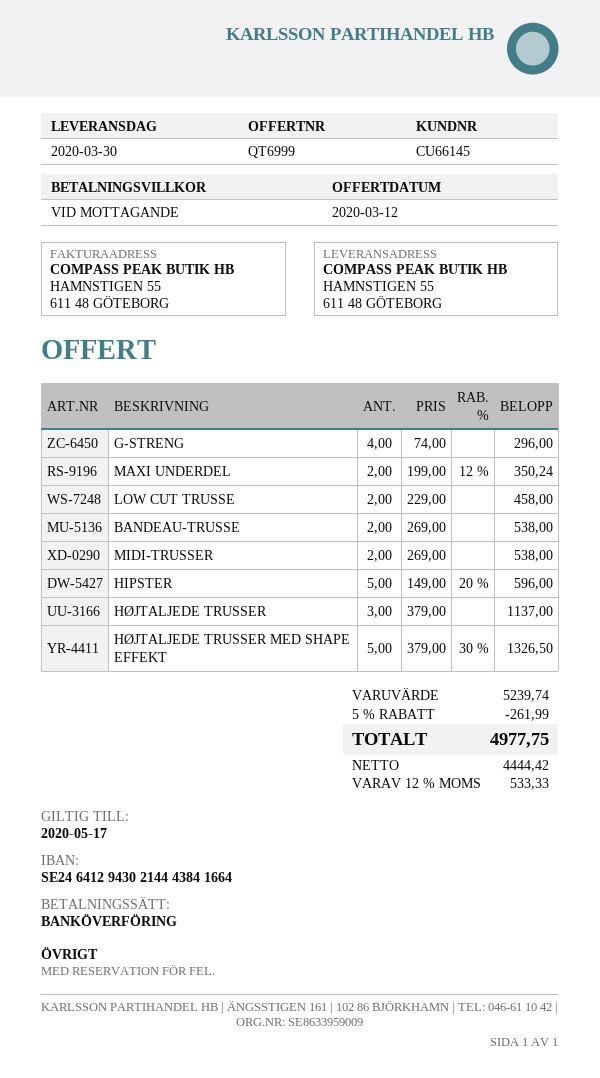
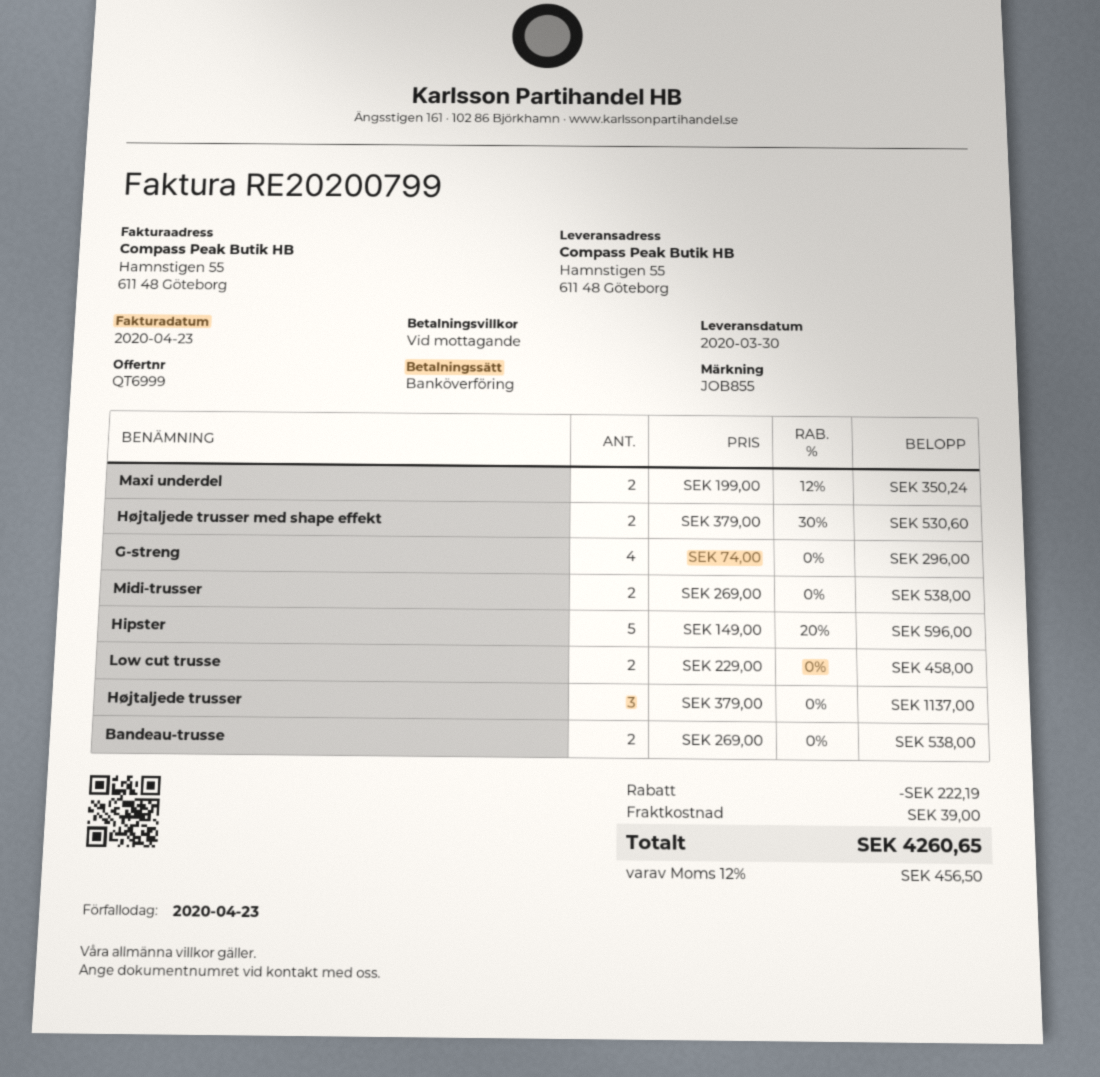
HØJTALJEDE TRUSSER MED SHAPE EFFEKT: 5 x 379.00 - 30% = 1326.50 -> 2 x 379.00 - 30% = 530.60
discount: 261.99 -> 222.19
shipping: none -> 39.00
tax: 12% = 533.33 -> 12% = 456.50
total: 4977.75 -> 4260.65

